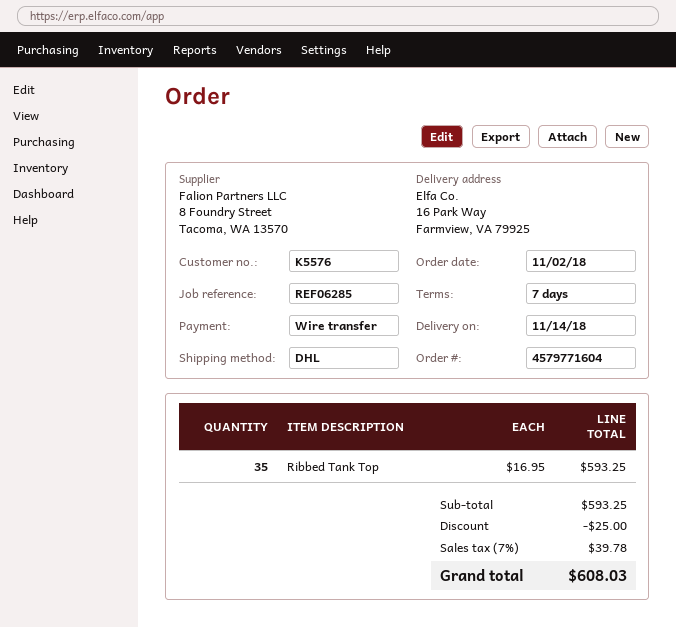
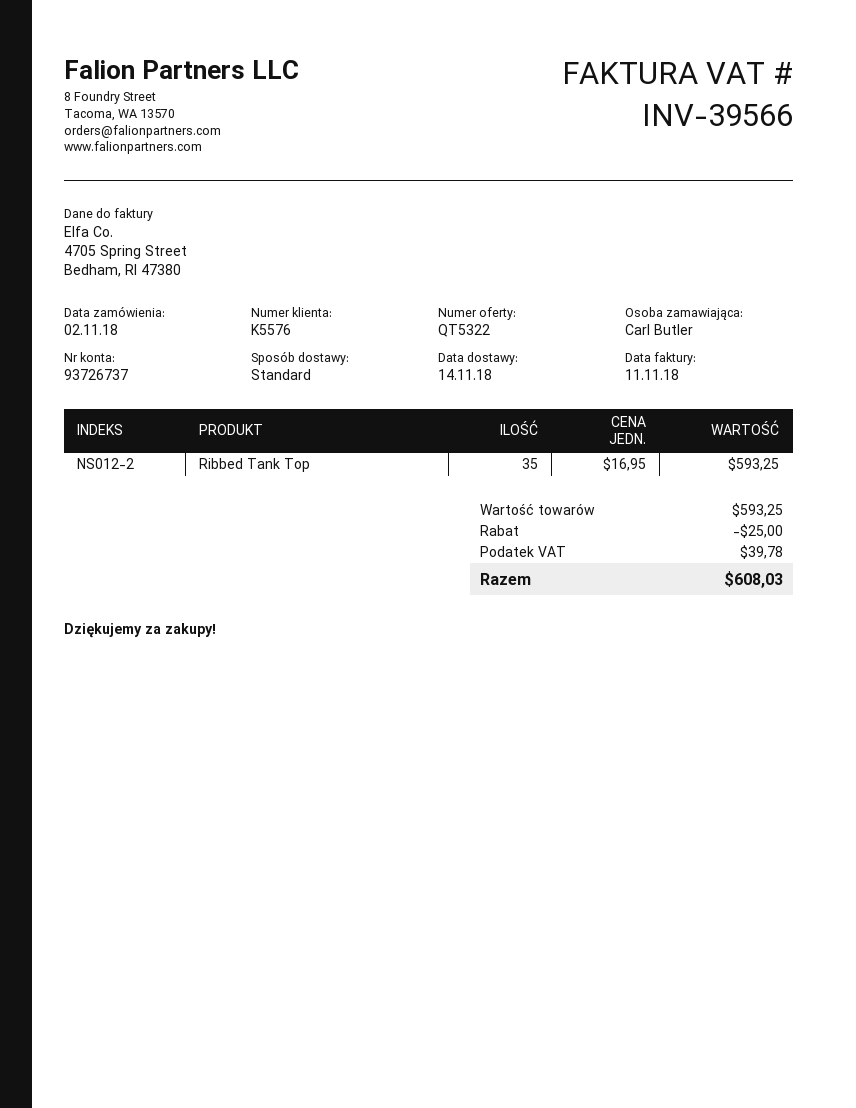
shipping method: DHL -> standard

